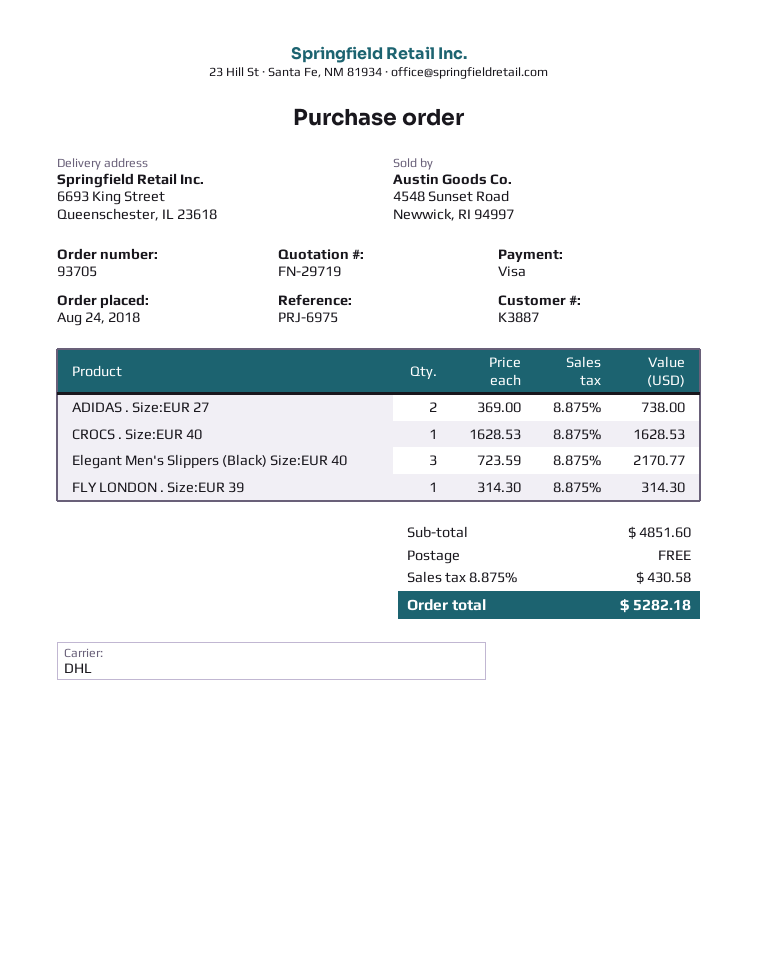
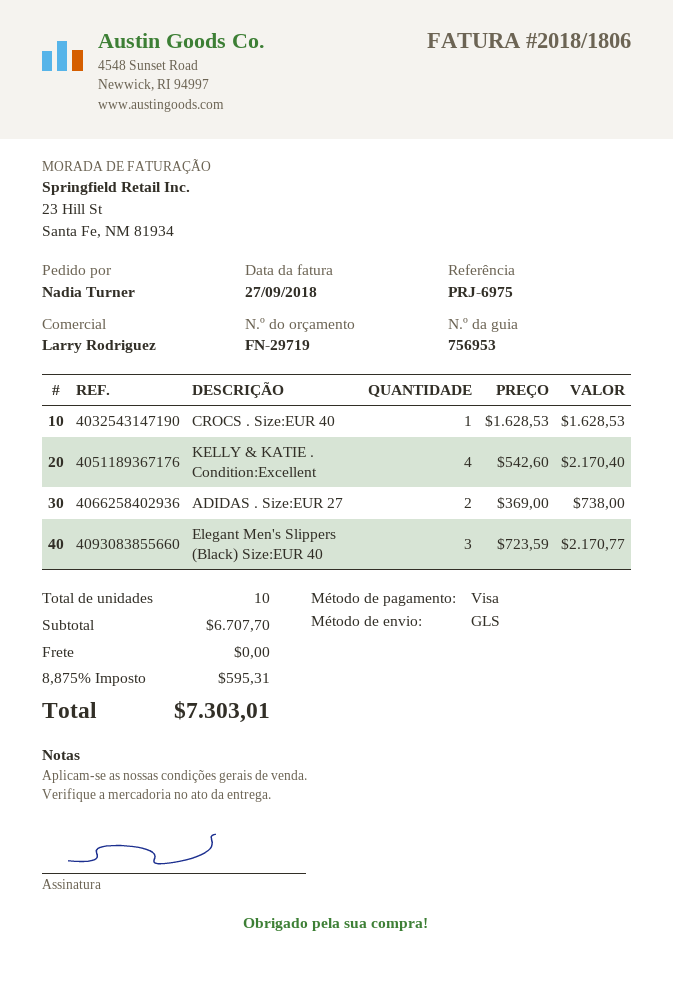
shipping method: DHL -> GLS
FLY LONDON . Size:EUR 39: 1 x 314.30 = 314.30 -> none
KELLY & KATIE . Condition:Excellent: none -> 4 x 542.60 = 2170.40
subtotal: 4851.60 -> 6707.70
tax: 8.875% = 430.58 -> 8.875% = 595.31
total: 5282.18 -> 7303.01

